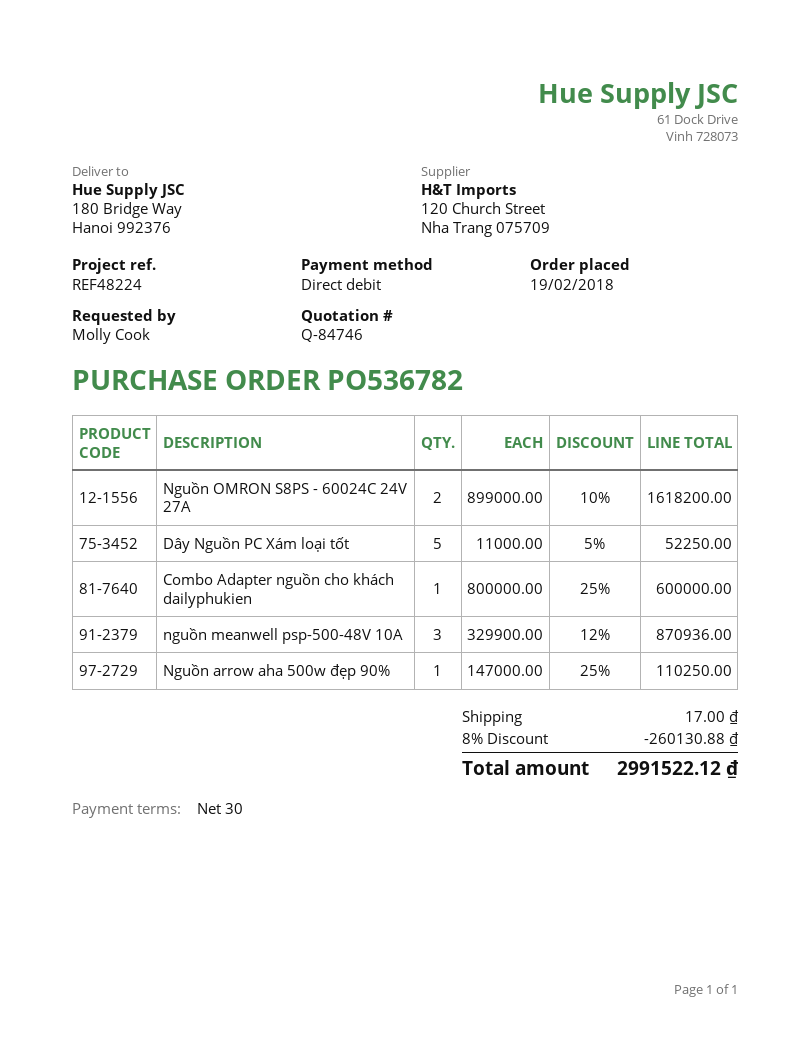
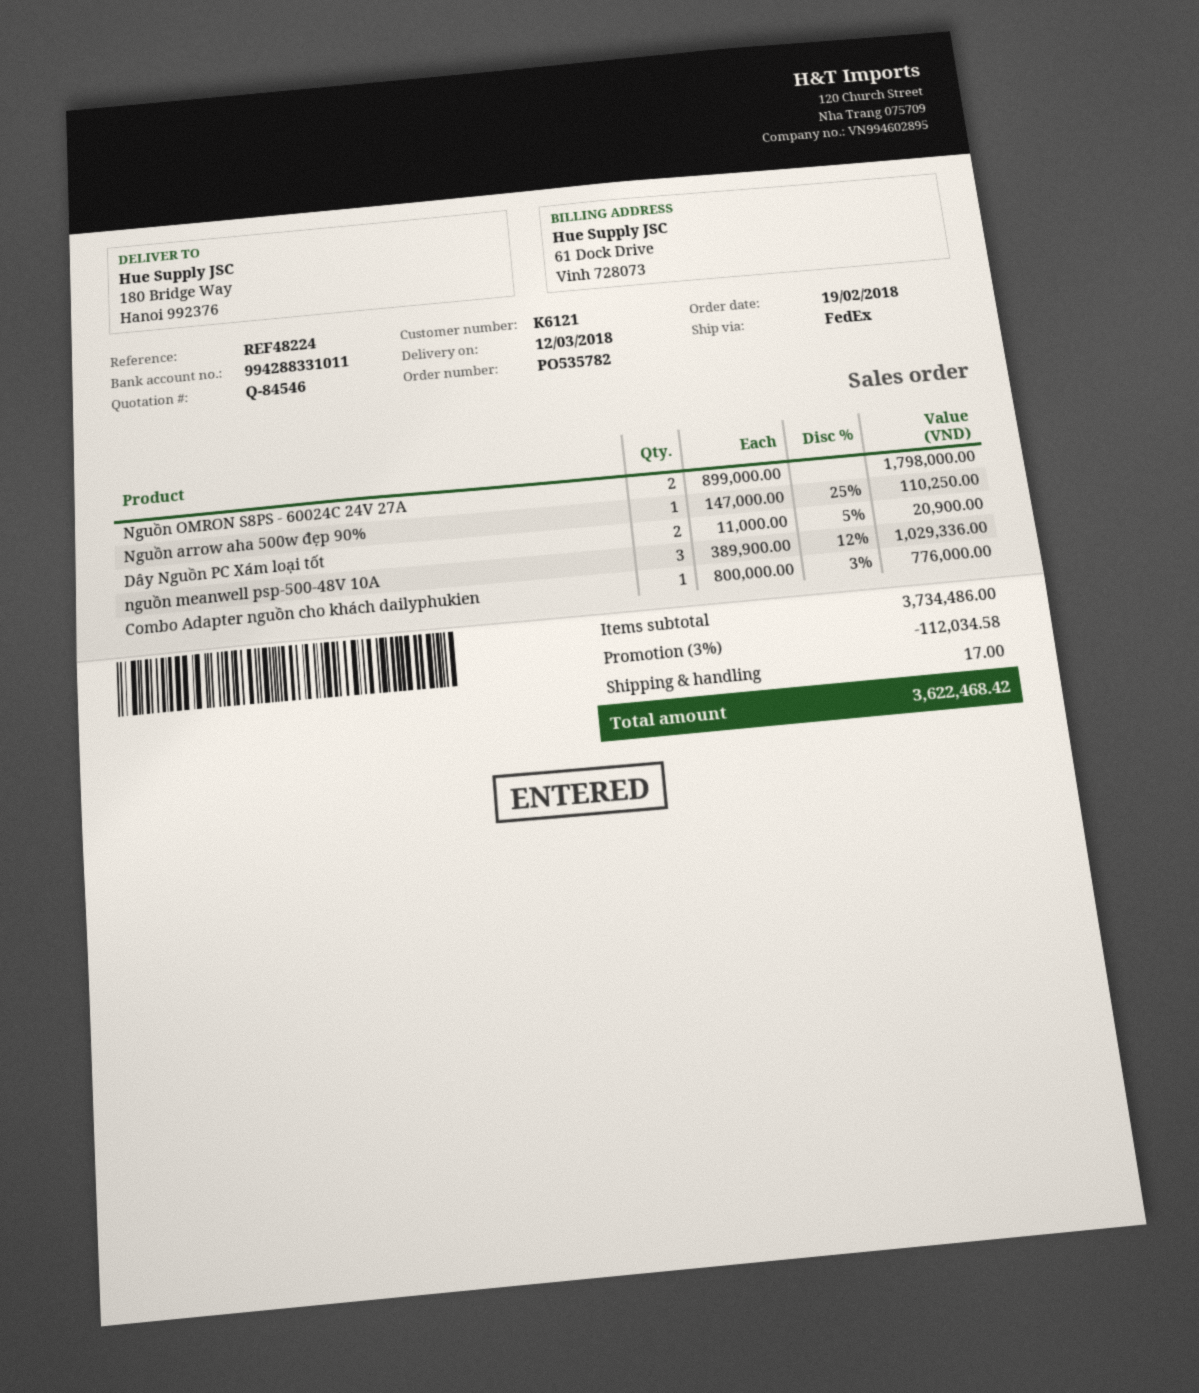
quote number: Q-84746 -> Q-84546
order number: PO536782 -> PO535782
Nguồn OMRON S8PS - 60024C 24V 27A: 2 x 899000.00 - 10% = 1618200.00 -> 2 x 899000.00 = 1798000.00
Dây Nguồn PC Xám loại tốt: 5 x 11000.00 - 5% = 52250.00 -> 2 x 11000.00 - 5% = 20900.00
Combo Adapter nguồn cho khách dailyphukien: 1 x 800000.00 - 25% = 600000.00 -> 1 x 800000.00 - 3% = 776000.00
nguồn meanwell psp-500-48V 10A: 3 x 329900.00 - 12% = 870936.00 -> 3 x 389900.00 - 12% = 1029336.00
discount: 8% = 260130.88 -> 3% = 112034.58
total: 2991522.12 -> 3622468.42

